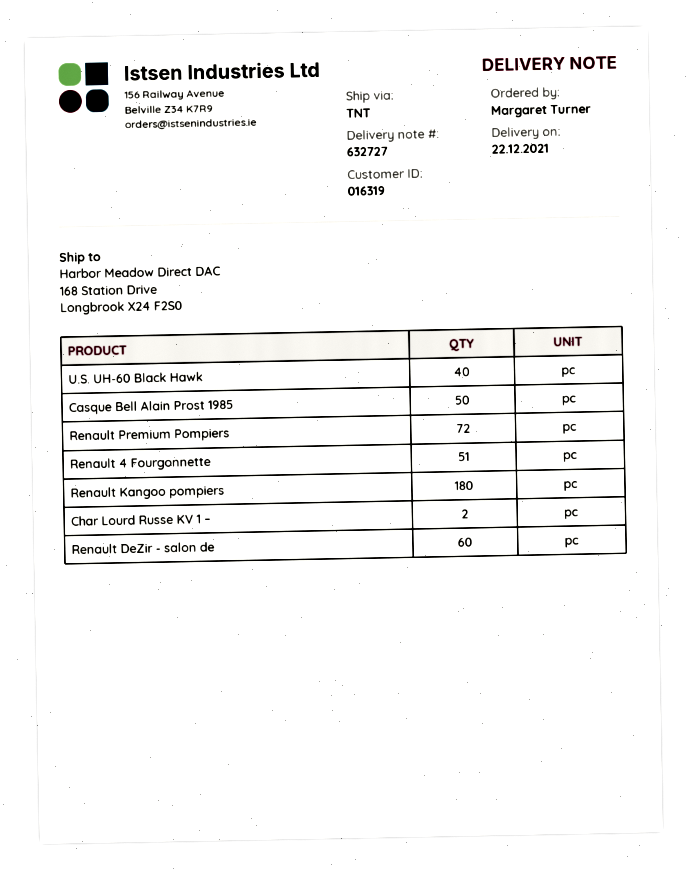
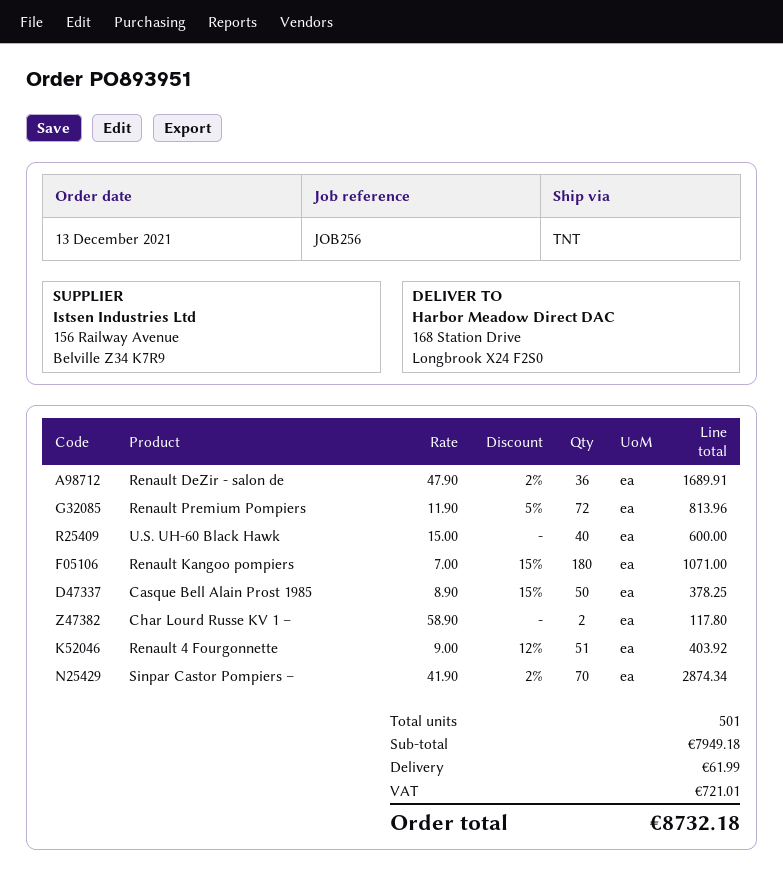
Renault DeZir - salon de: 60 -> 36
Sinpar Castor Pompiers –: none -> 70

